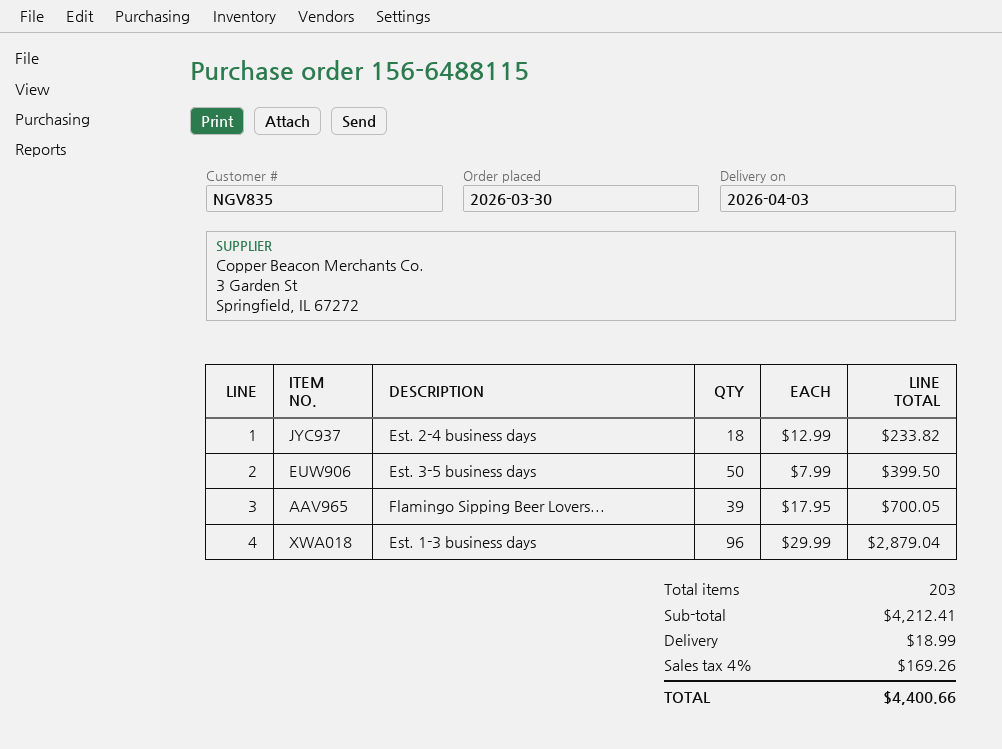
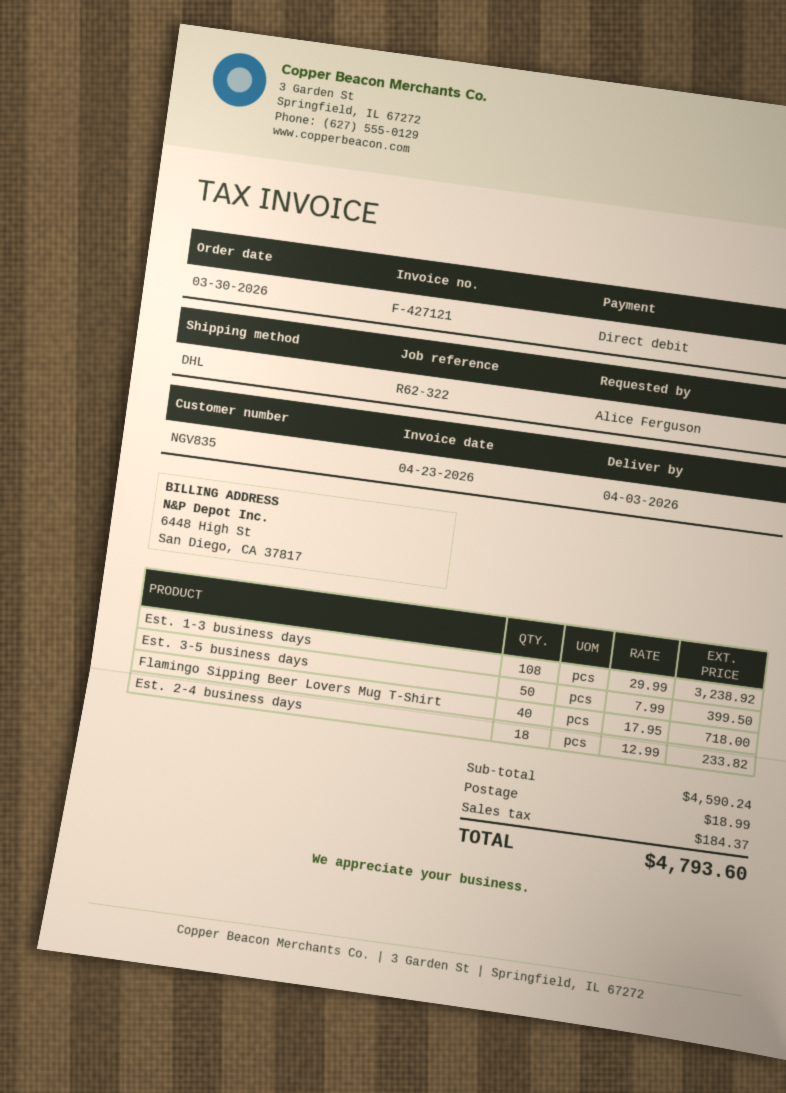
Flamingo Sipping Beer Lovers...: 39 x 17.95 = 700.05 -> 40 x 17.95 = 718.00
Est. 1-3 business days: 96 x 29.99 = 2879.04 -> 108 x 29.99 = 3238.92
subtotal: 4212.41 -> 4590.24
tax: 169.26 -> 184.37
total: 4400.66 -> 4793.60

